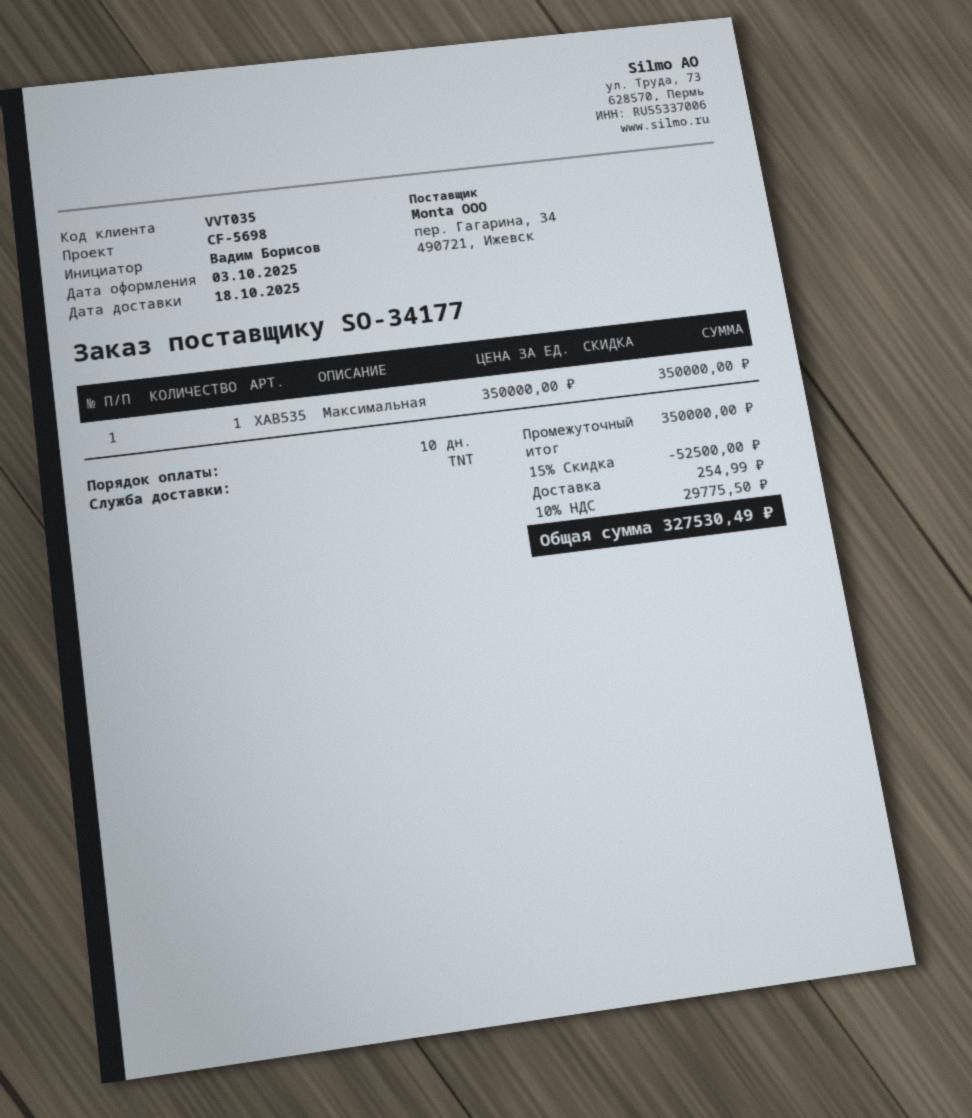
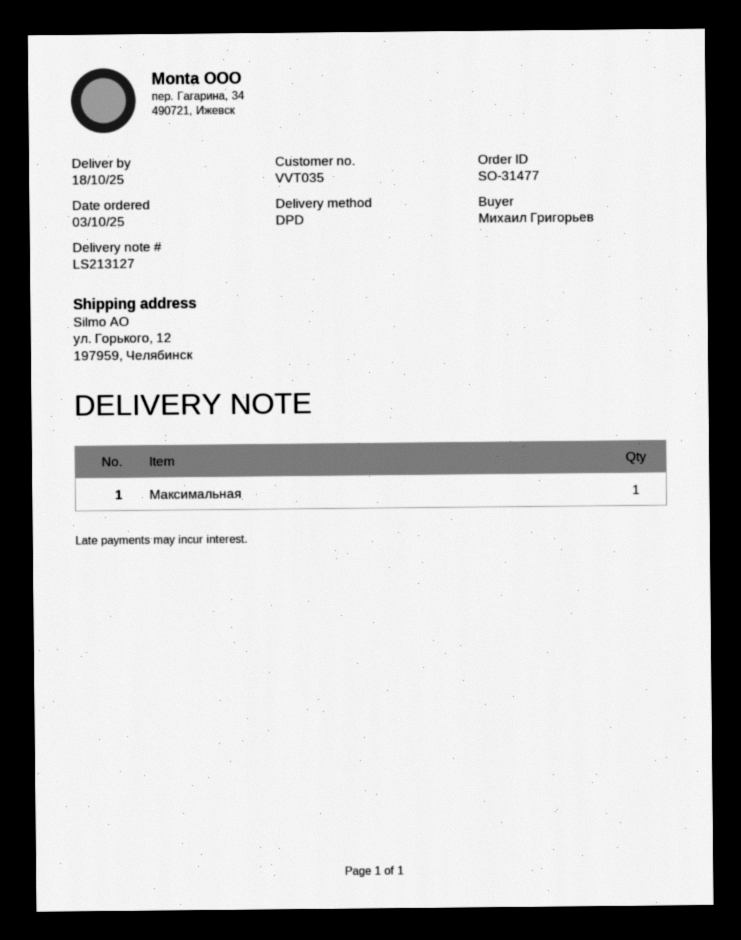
order number: SO-34177 -> SO-31477
ordered by: Вадим Борисов -> Михаил Григорьев
shipping method: TNT -> DPD

